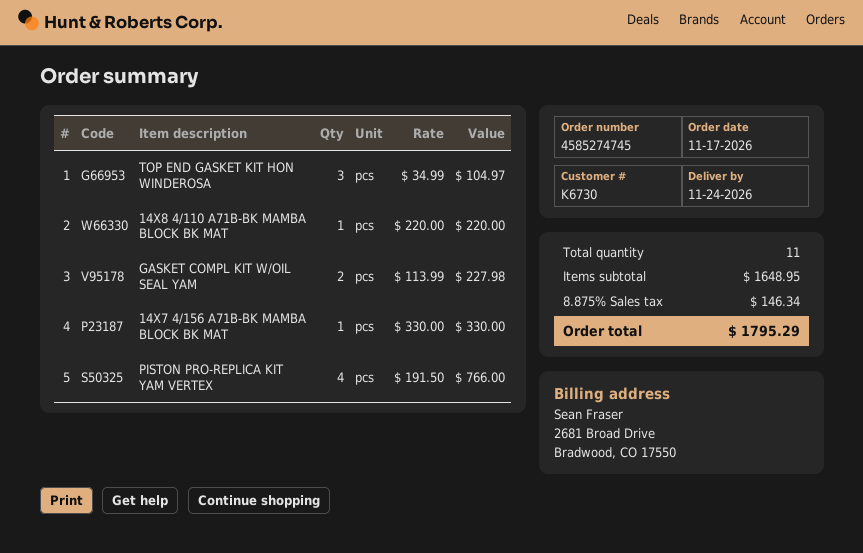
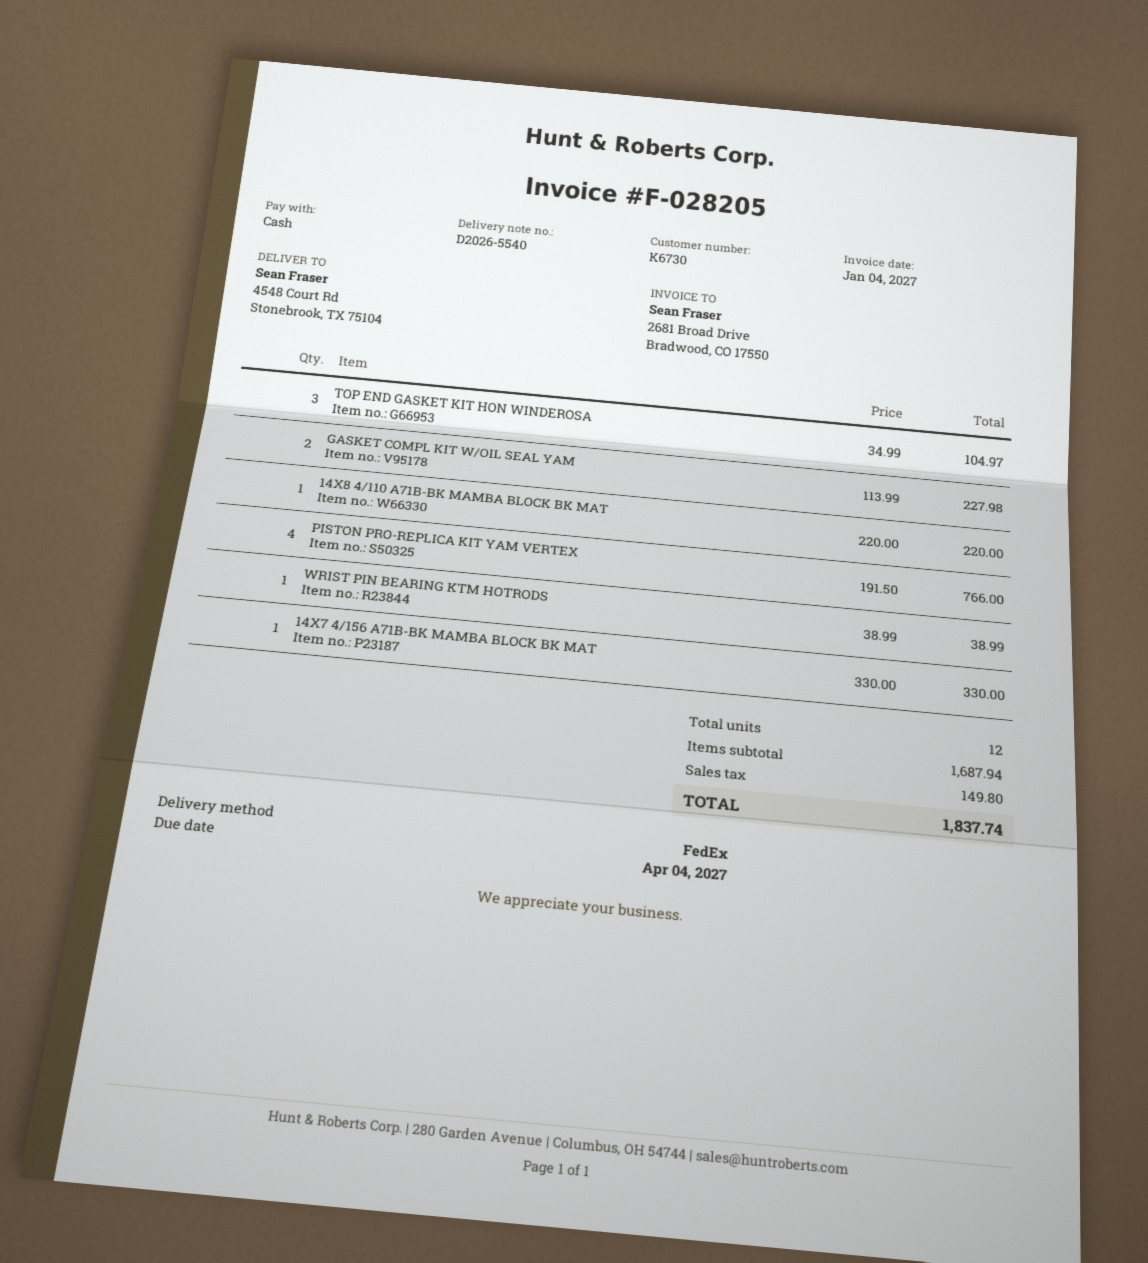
WRIST PIN BEARING KTM HOTRODS: none -> 1 x 38.99 = 38.99
total quantity: 11 -> 12
subtotal: 1648.95 -> 1687.94
tax: 146.34 -> 149.80
total: 1795.29 -> 1837.74

